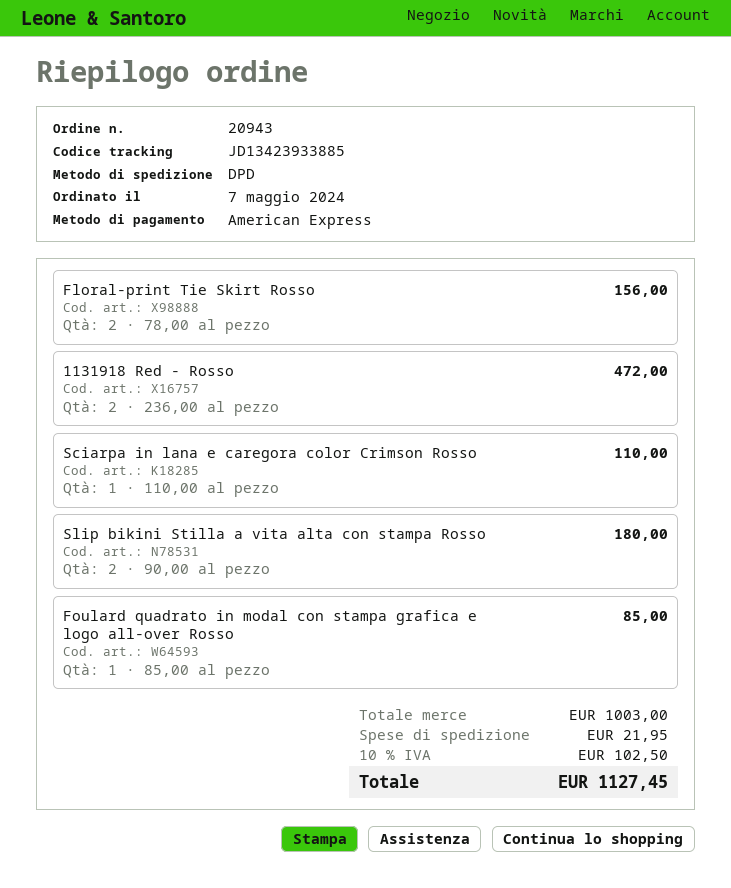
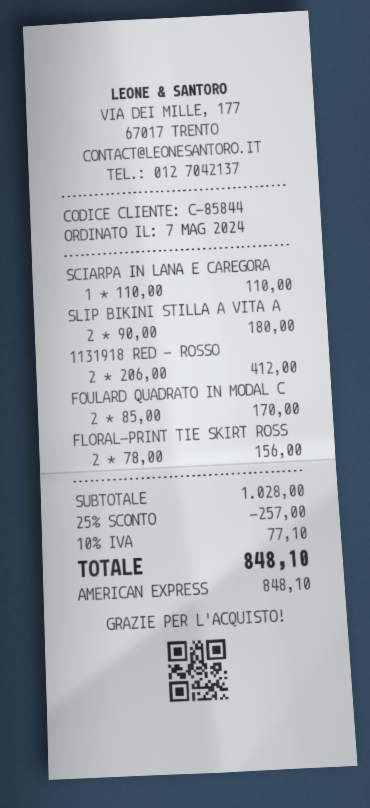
1131918 Red - Rosso: 2 x 236.00 = 472.00 -> 2 x 206.00 = 412.00
Foulard quadrato in modal con stampa grafica e logo all-over Rosso: 1 x 85.00 = 85.00 -> 2 x 85.00 = 170.00
subtotal: 1003.00 -> 1028.00
discount: none -> 25% = 257.00
shipping: 21.95 -> none
tax: 10% = 102.50 -> 10% = 77.10
total: 1127.45 -> 848.10

